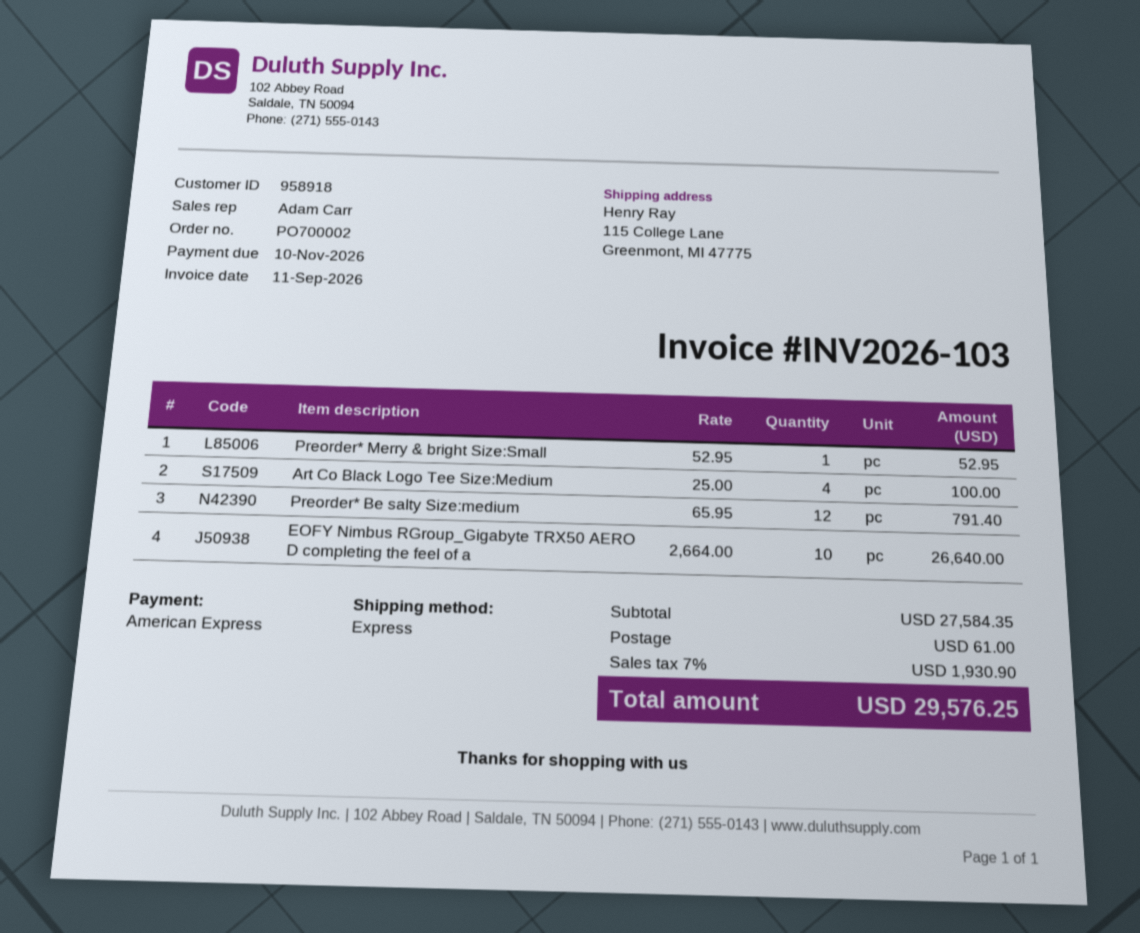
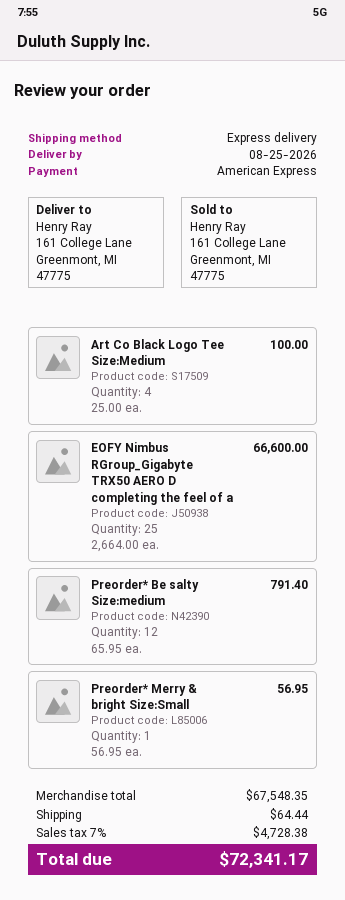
ship to: 115 College Lane, Greenmont, MI 47775 -> 161 College Lane, Greenmont, MI 47775
Preorder* Merry & bright Size:Small: 1 x 52.95 = 52.95 -> 1 x 56.95 = 56.95
EOFY Nimbus RGroup_Gigabyte TRX50 AERO D completing the feel of a: 10 x 2664.00 = 26640.00 -> 25 x 2664.00 = 66600.00
subtotal: 27584.35 -> 67548.35
shipping: 61.00 -> 64.44
tax: 7% = 1930.90 -> 7% = 4728.38
total: 29576.25 -> 72341.17

